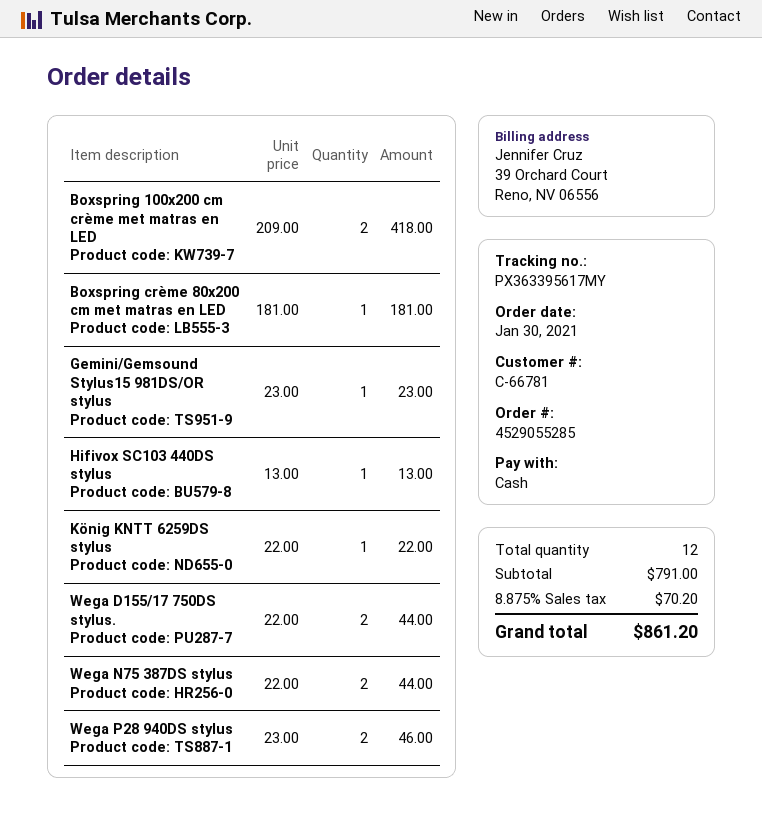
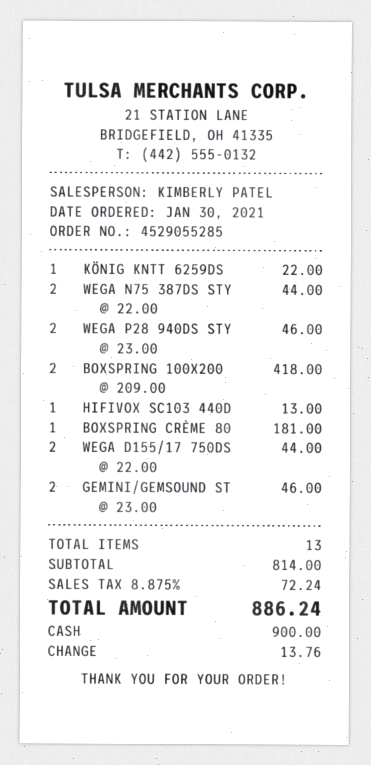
Gemini/Gemsound Stylus15 981DS/OR stylus: 1 x 23.00 = 23.00 -> 2 x 23.00 = 46.00
total quantity: 12 -> 13
subtotal: 791.00 -> 814.00
tax: 8.875% = 70.20 -> 8.875% = 72.24
total: 861.20 -> 886.24

